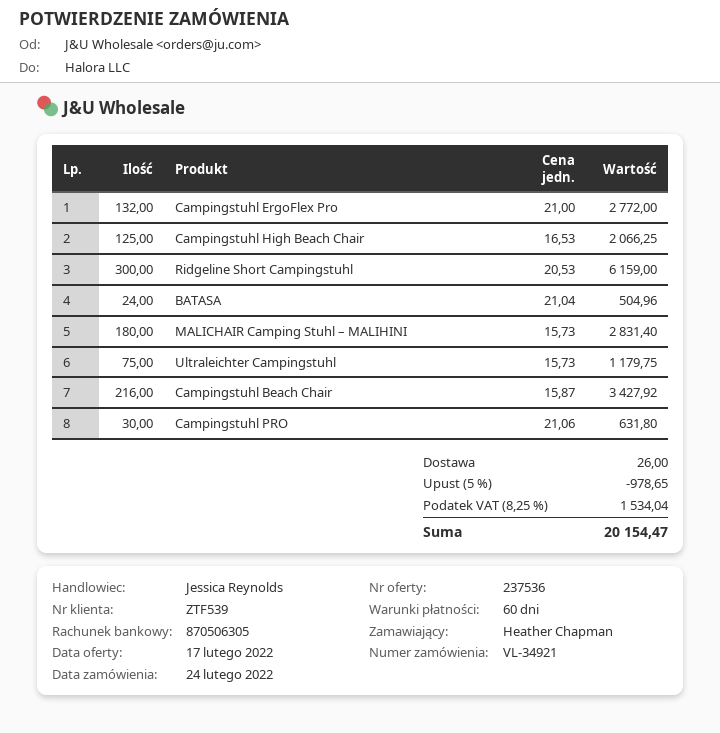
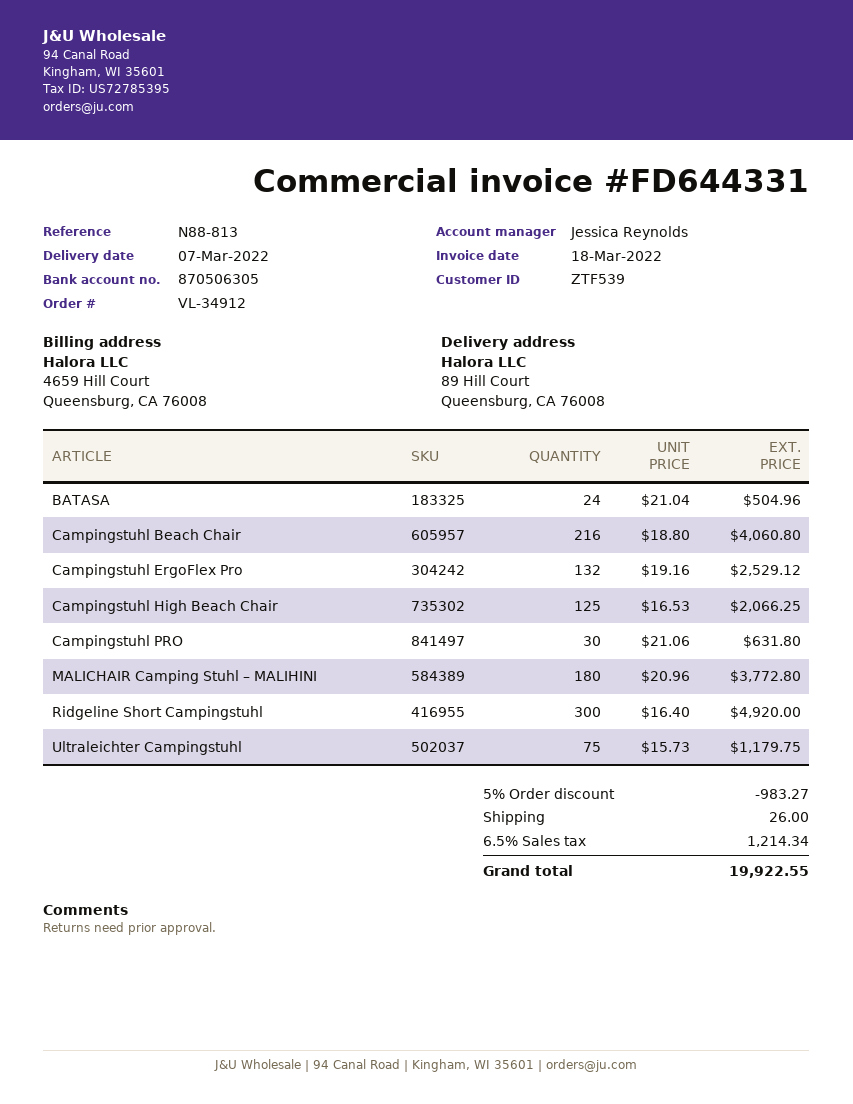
order number: VL-34921 -> VL-34912
Campingstuhl ErgoFlex Pro: 132 x 21.00 = 2772.00 -> 132 x 19.16 = 2529.12
Ridgeline Short Campingstuhl: 300 x 20.53 = 6159.00 -> 300 x 16.40 = 4920.00
MALICHAIR Camping Stuhl – MALIHINI: 180 x 15.73 = 2831.40 -> 180 x 20.96 = 3772.80
Campingstuhl Beach Chair: 216 x 15.87 = 3427.92 -> 216 x 18.80 = 4060.80
discount: 5% = 978.65 -> 5% = 983.27
tax: 8.25% = 1534.04 -> 6.5% = 1214.34
total: 20154.47 -> 19922.55

